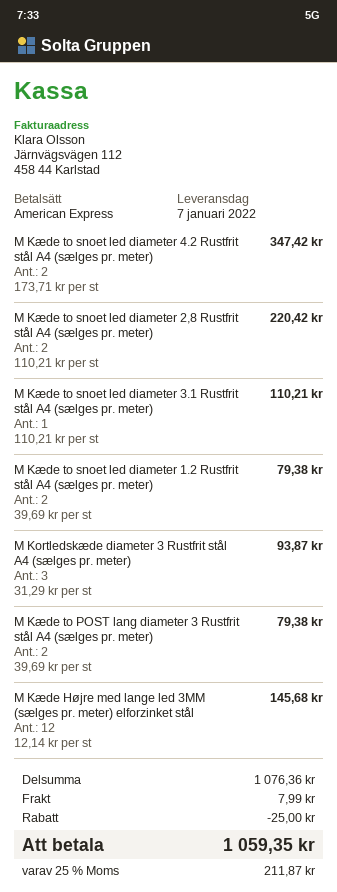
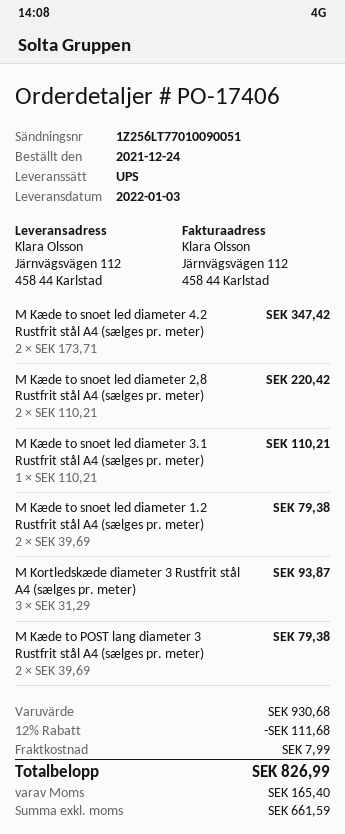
delivery date: 2022-01-07 -> 2022-01-03
M Kæde Højre med lange led 3MM (sælges pr. meter) elforzinket stål: 12 x 12.14 = 145.68 -> none
subtotal: 1076.36 -> 930.68
discount: 25.00 -> 111.68
tax: 211.87 -> 165.40
total: 1059.35 -> 826.99

